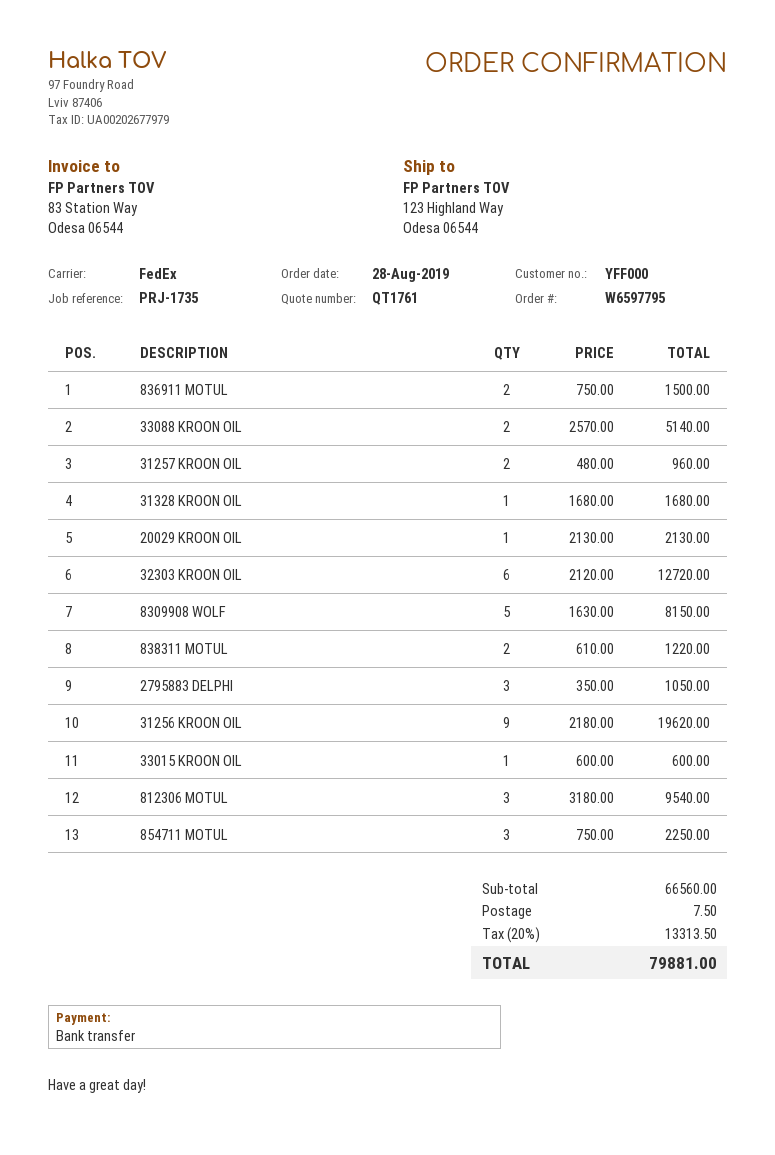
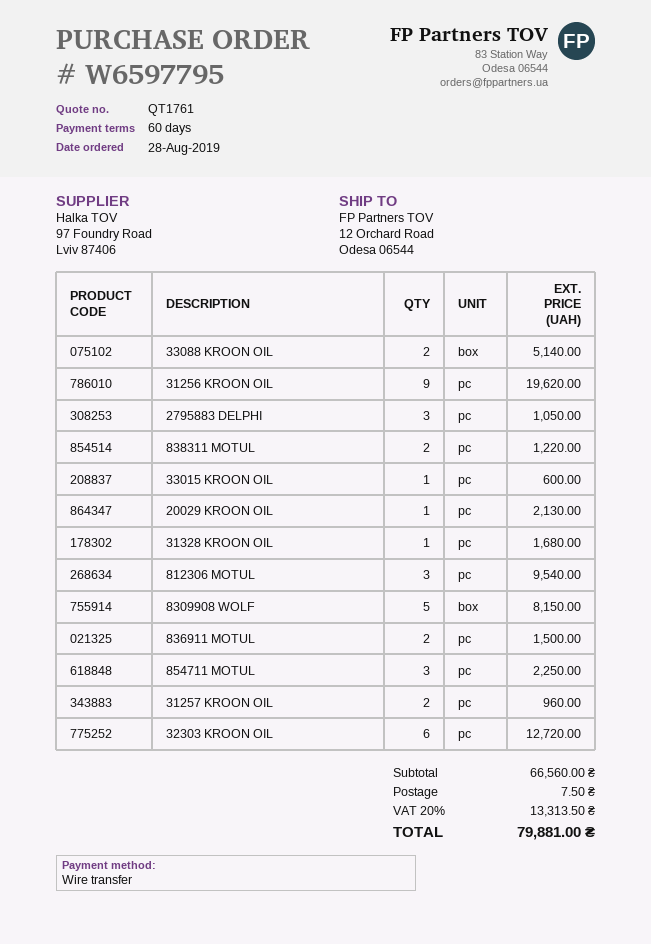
ship to: 123 Highland Way, Odesa 06544 -> 12 Orchard Road, Odesa 06544

